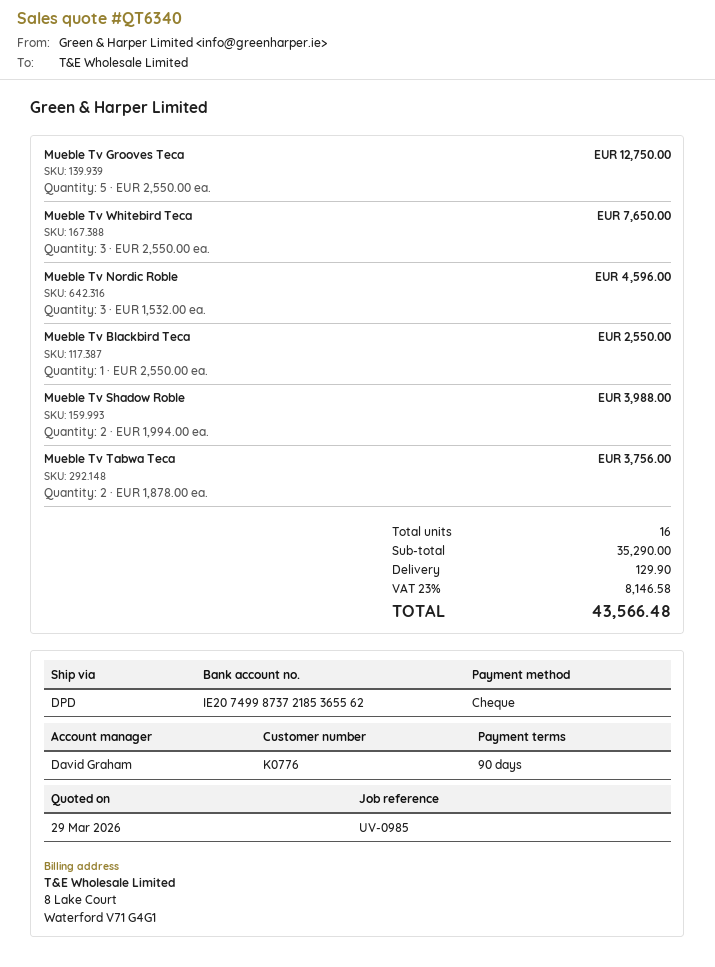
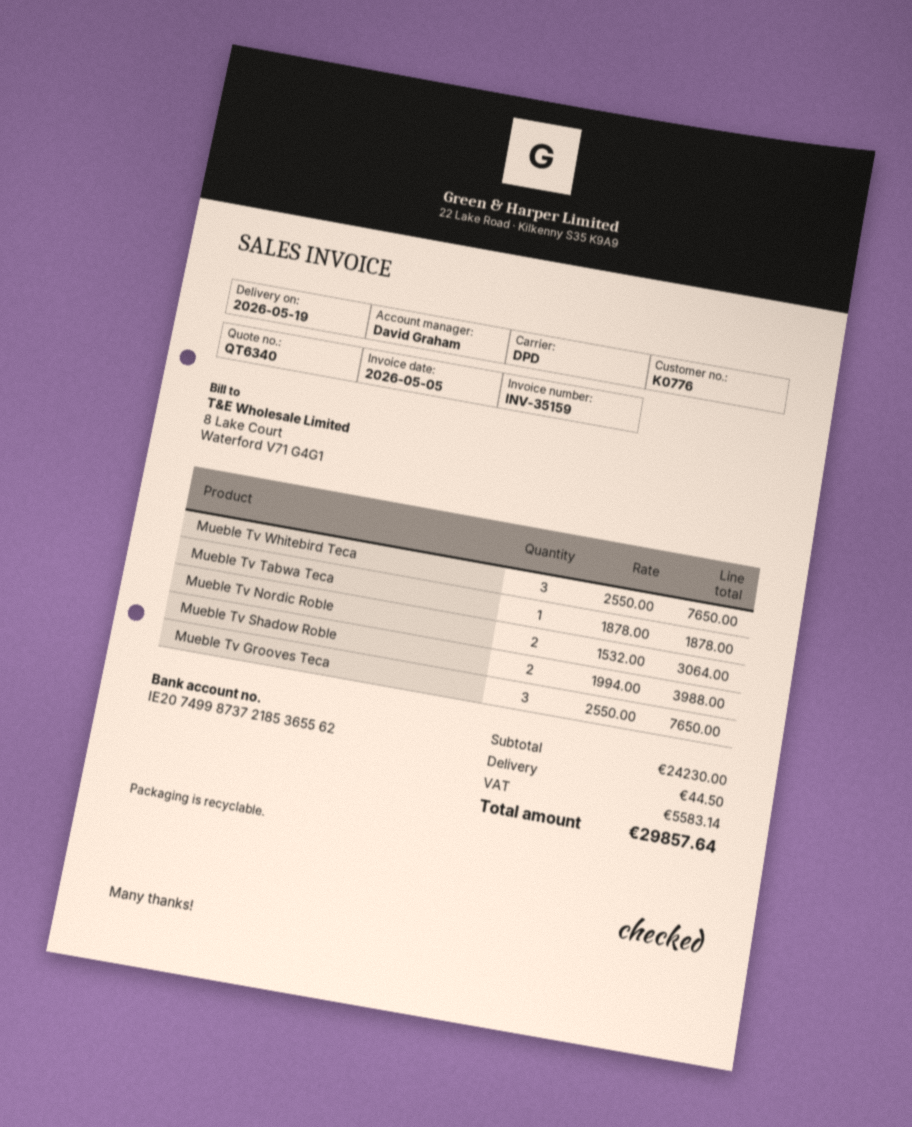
Mueble Tv Grooves Teca: 5 x 2550.00 = 12750.00 -> 3 x 2550.00 = 7650.00
Mueble Tv Nordic Roble: 3 x 1532.00 = 4596.00 -> 2 x 1532.00 = 3064.00
Mueble Tv Blackbird Teca: 1 x 2550.00 = 2550.00 -> none
Mueble Tv Tabwa Teca: 2 x 1878.00 = 3756.00 -> 1 x 1878.00 = 1878.00
subtotal: 35290.00 -> 24230.00
shipping: 129.90 -> 44.50
tax: 8146.58 -> 5583.14
total: 43566.48 -> 29857.64

